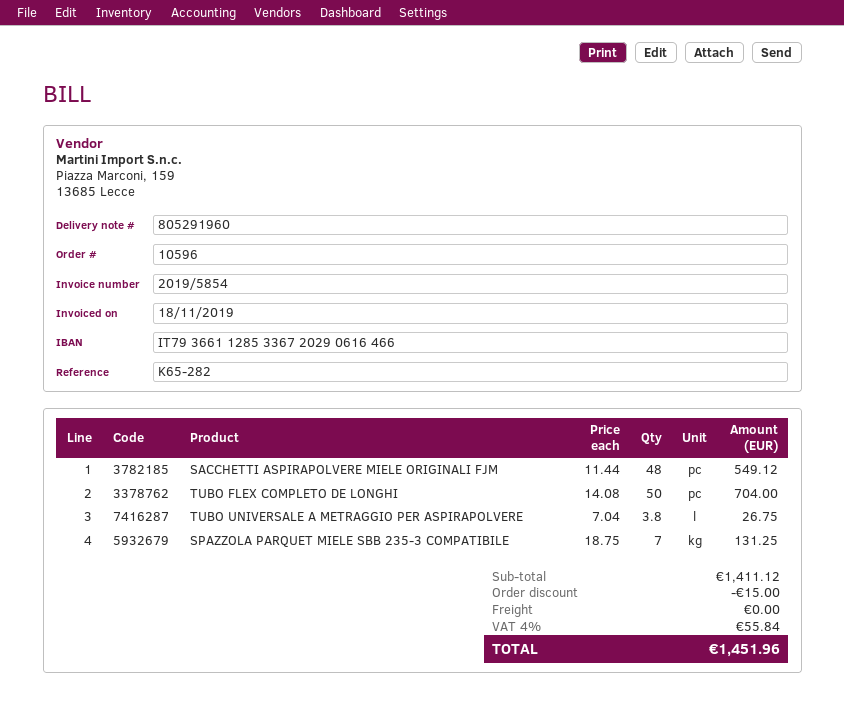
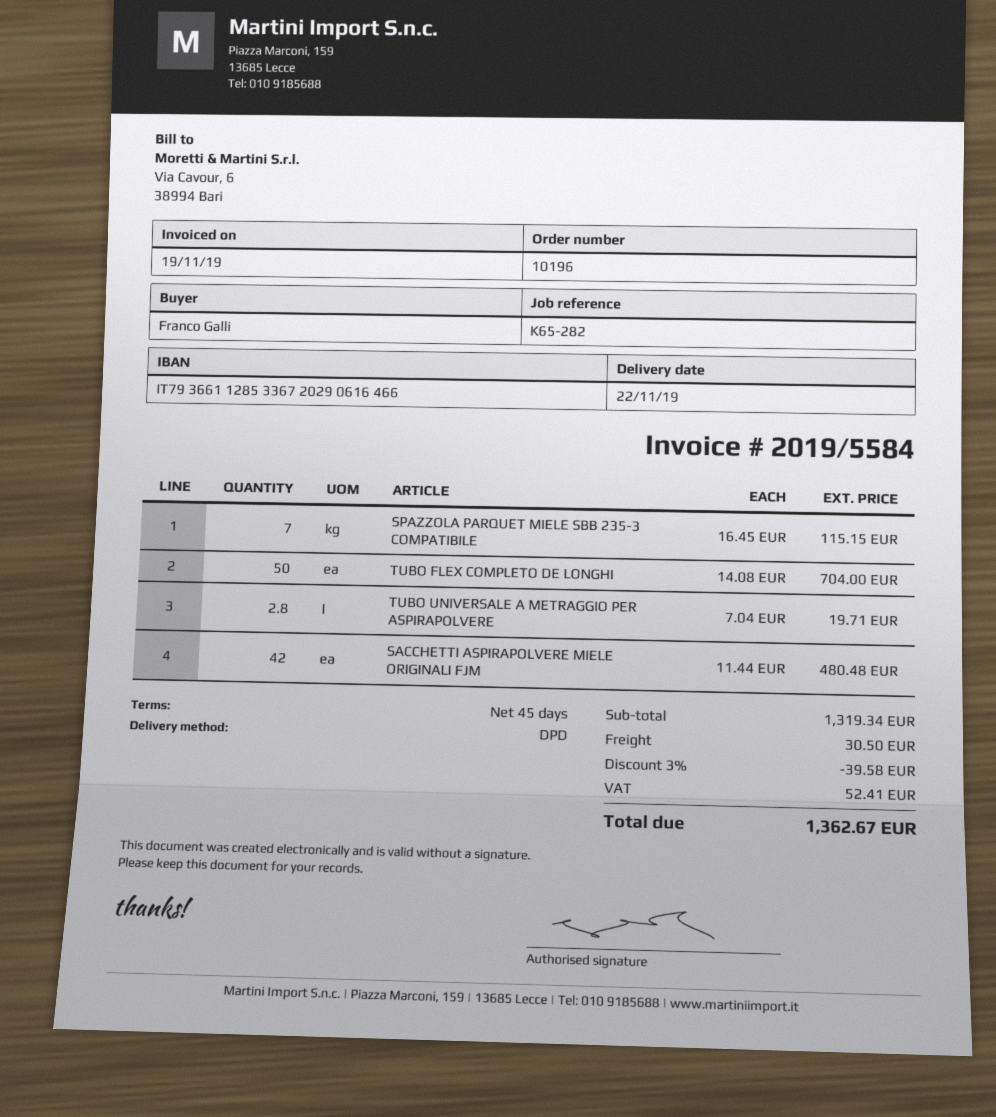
order number: 10596 -> 10196
invoice number: 2019/5854 -> 2019/5584
invoice date: 2019-11-18 -> 2019-11-19
SACCHETTI ASPIRAPOLVERE MIELE ORIGINALI FJM: 48 x 11.44 = 549.12 -> 42 x 11.44 = 480.48
TUBO UNIVERSALE A METRAGGIO PER ASPIRAPOLVERE: 3.8 x 7.04 = 26.75 -> 2.8 x 7.04 = 19.71
SPAZZOLA PARQUET MIELE SBB 235-3 COMPATIBILE: 7 x 18.75 = 131.25 -> 7 x 16.45 = 115.15
subtotal: 1411.12 -> 1319.34
discount: 15.00 -> 39.58
shipping: 0.00 -> 30.50
tax: 55.84 -> 52.41
total: 1451.96 -> 1362.67

